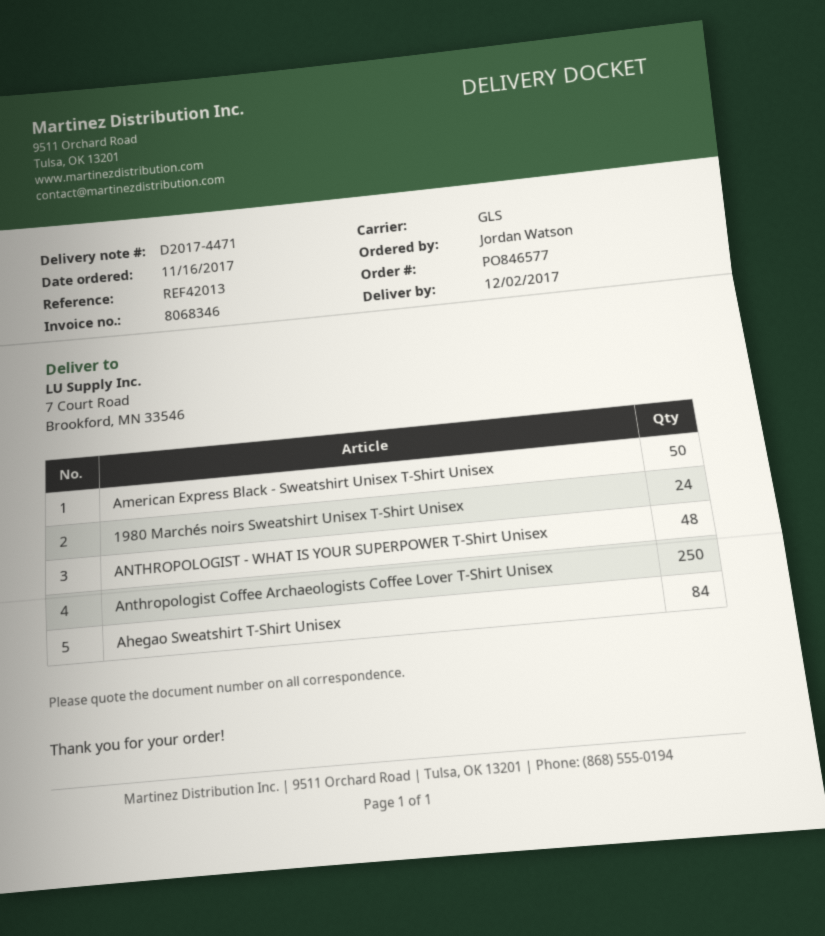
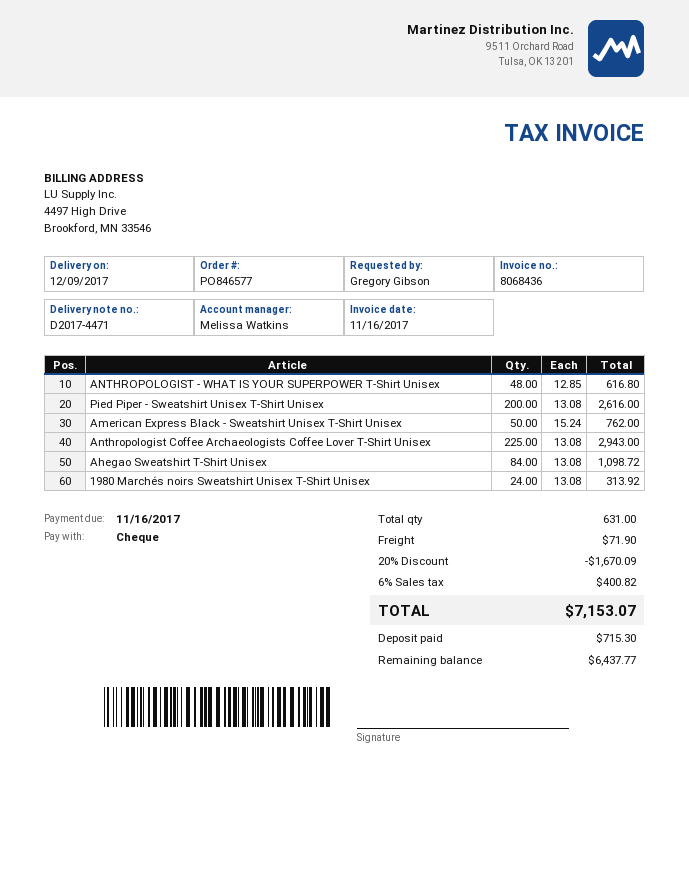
delivery date: 2017-12-02 -> 2017-12-09
invoice number: 8068346 -> 8068436
ordered by: Jordan Watson -> Gregory Gibson
Anthropologist Coffee Archaeologists Coffee Lover T-Shirt Unisex: 250 -> 225
Pied Piper - Sweatshirt Unisex T-Shirt Unisex: none -> 200

